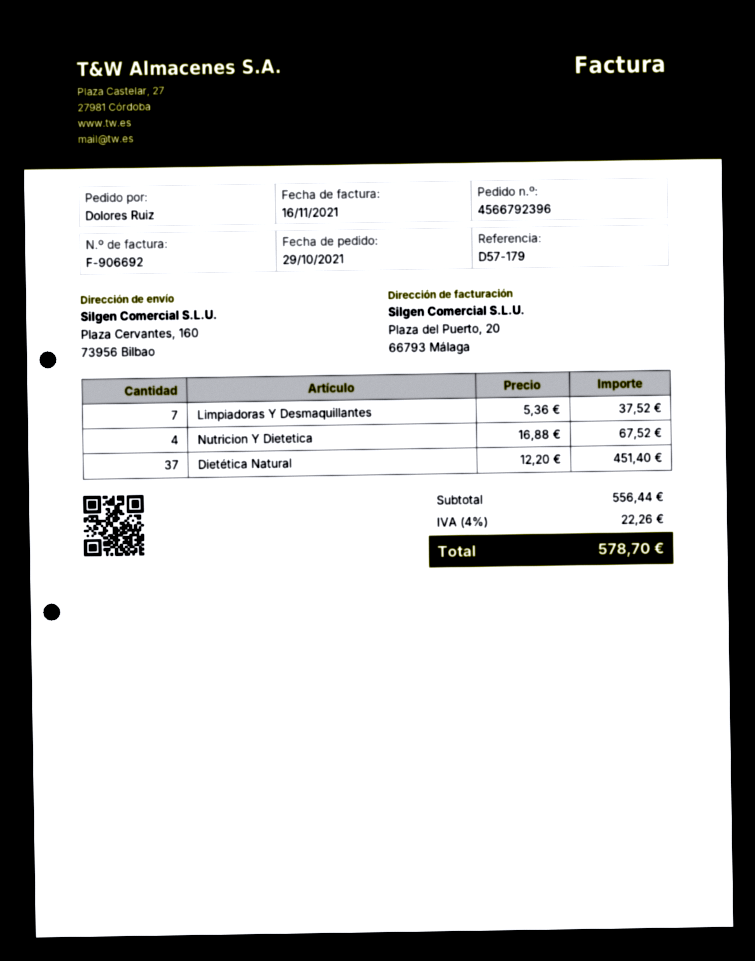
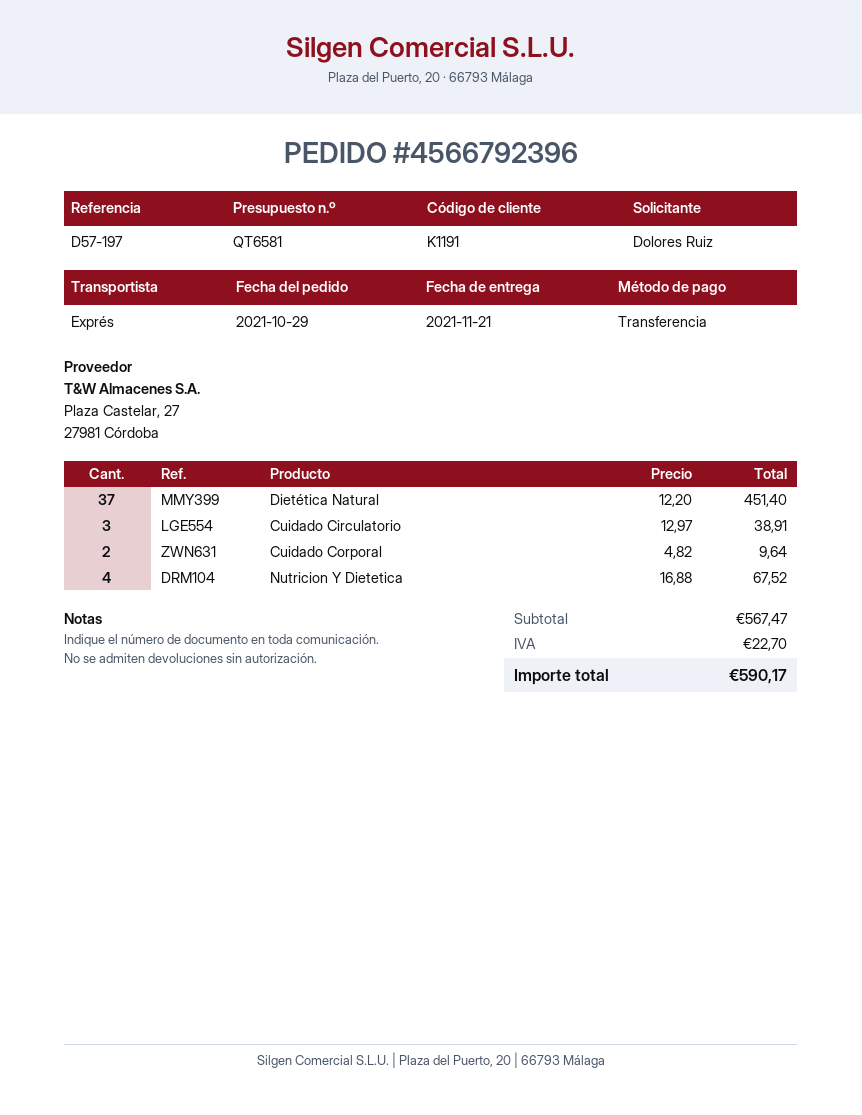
reference: D57-179 -> D57-197
Limpiadoras Y Desmaquillantes: 7 x 5.36 = 37.52 -> none
Cuidado Circulatorio: none -> 3 x 12.97 = 38.91
Cuidado Corporal: none -> 2 x 4.82 = 9.64
subtotal: 556.44 -> 567.47
tax: 22.26 -> 22.70
total: 578.70 -> 590.17

